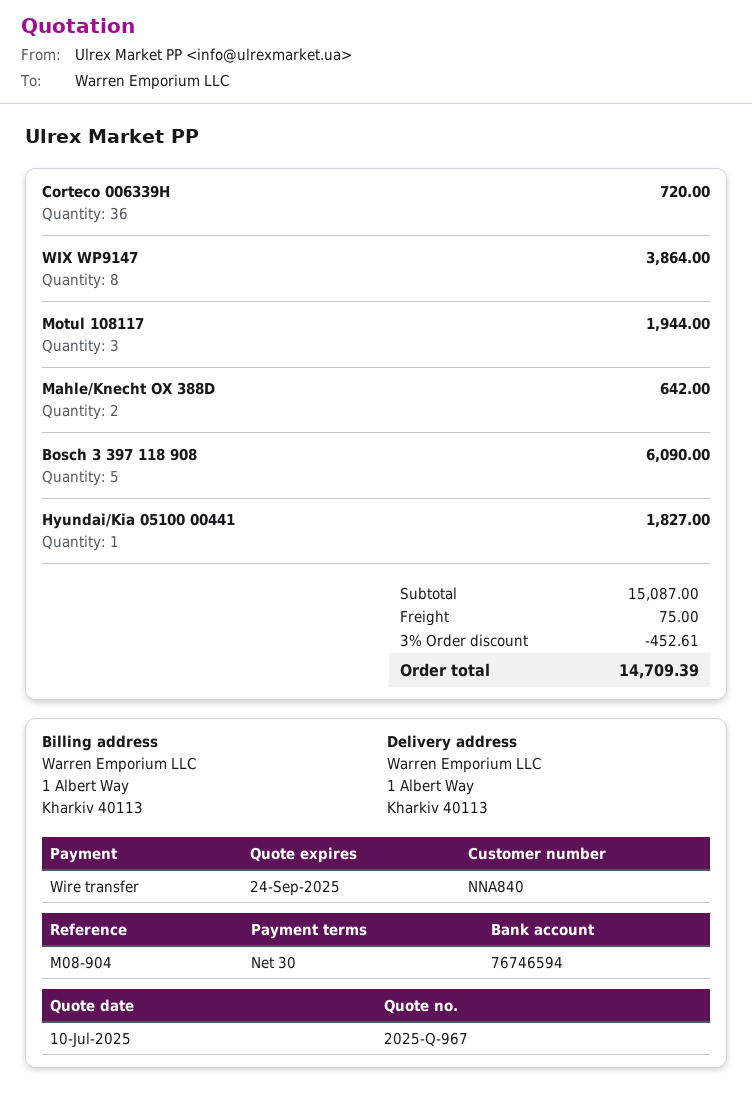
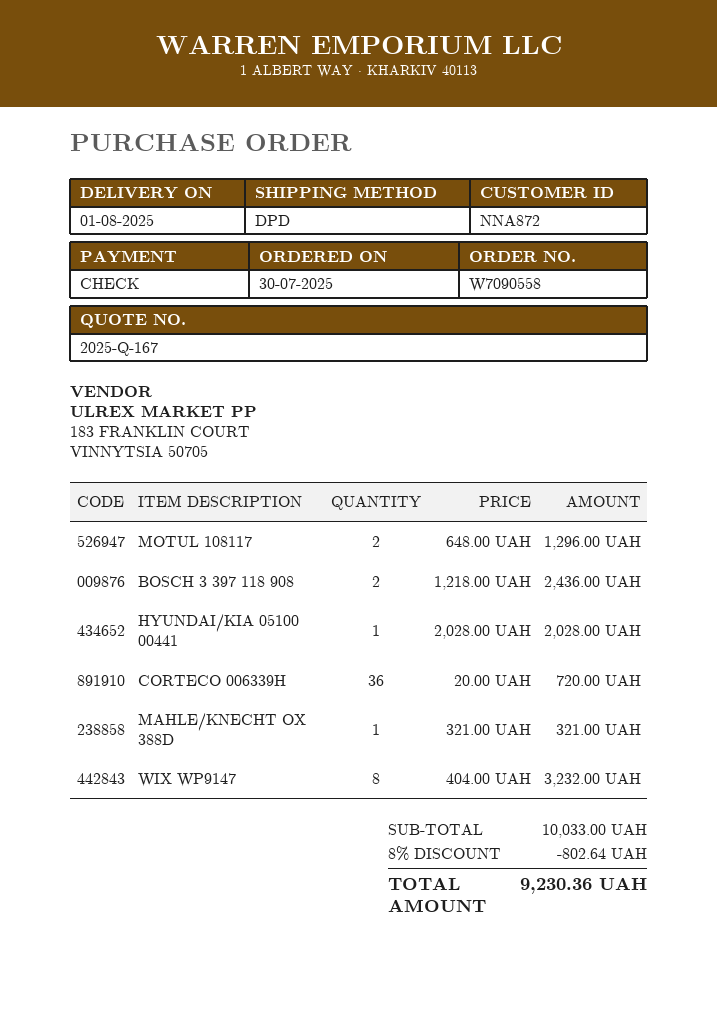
quote number: 2025-Q-967 -> 2025-Q-167
customer number: NNA840 -> NNA872
payment method: bank transfer -> cheque
WIX WP9147: 8 for 3864.00 -> 8 for 3232.00
Motul 108117: 3 for 1944.00 -> 2 for 1296.00
Mahle/Knecht OX 388D: 2 for 642.00 -> 1 for 321.00
Bosch 3 397 118 908: 5 for 6090.00 -> 2 for 2436.00
Hyundai/Kia 05100 00441: 1 for 1827.00 -> 1 for 2028.00
subtotal: 15087.00 -> 10033.00
discount: 3% = 452.61 -> 8% = 802.64
shipping: 75.00 -> none
total: 14709.39 -> 9230.36

